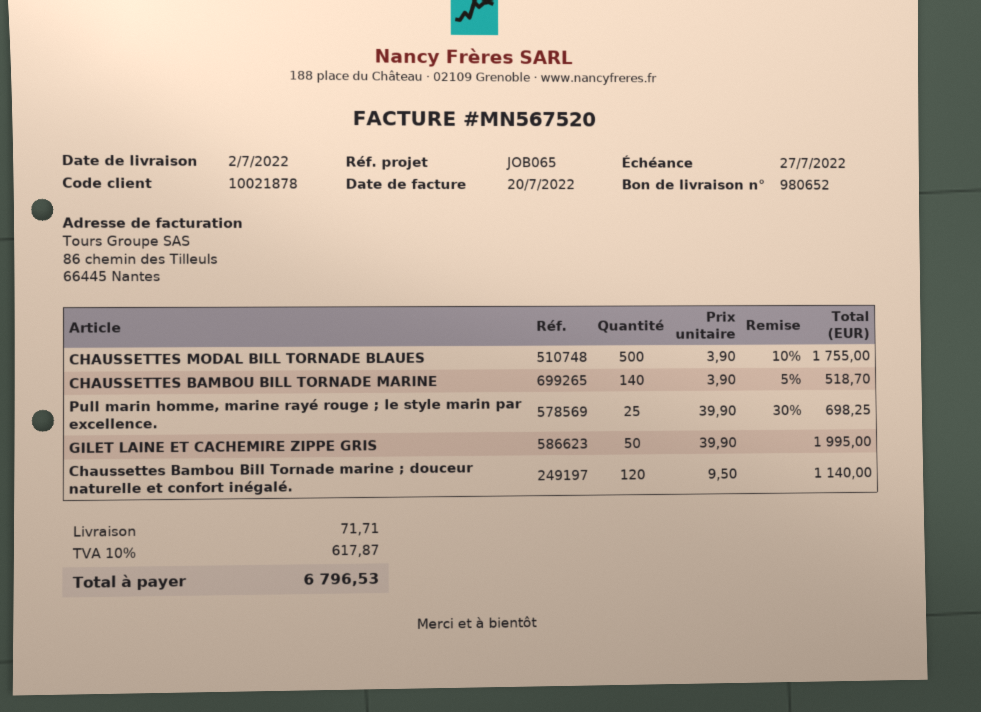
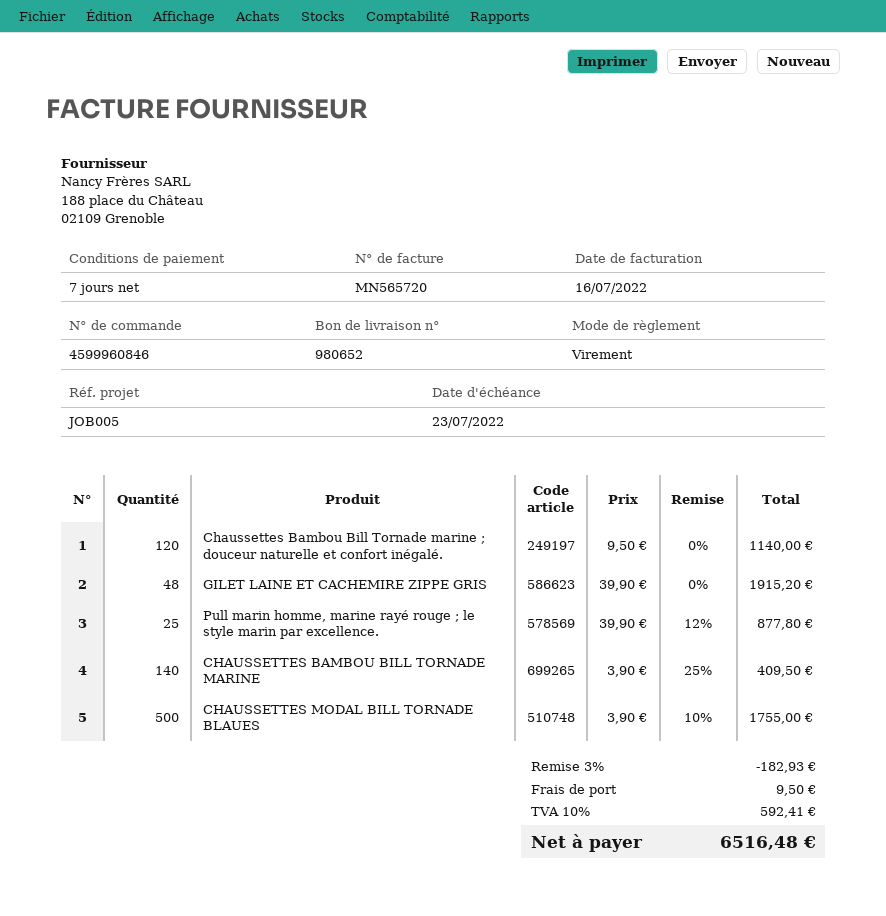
invoice number: MN567520 -> MN565720
invoice date: 2022-07-20 -> 2022-07-16
due date: 2022-07-27 -> 2022-07-23
reference: JOB065 -> JOB005
CHAUSSETTES BAMBOU BILL TORNADE MARINE: 140 x 3.90 - 5% = 518.70 -> 140 x 3.90 - 25% = 409.50
Pull marin homme, marine rayé rouge ; le style marin par excellence.: 25 x 39.90 - 30% = 698.25 -> 25 x 39.90 - 12% = 877.80
GILET LAINE ET CACHEMIRE ZIPPE GRIS: 50 x 39.90 = 1995.00 -> 48 x 39.90 = 1915.20
discount: none -> 3% = 182.93
shipping: 71.71 -> 9.50
tax: 10% = 617.87 -> 10% = 592.41
total: 6796.53 -> 6516.48

